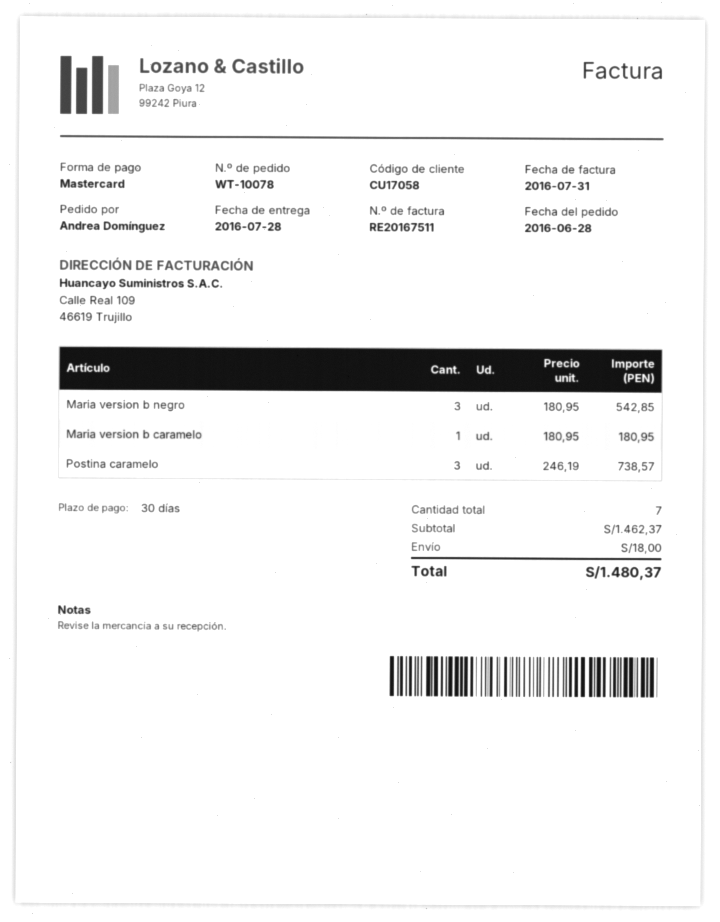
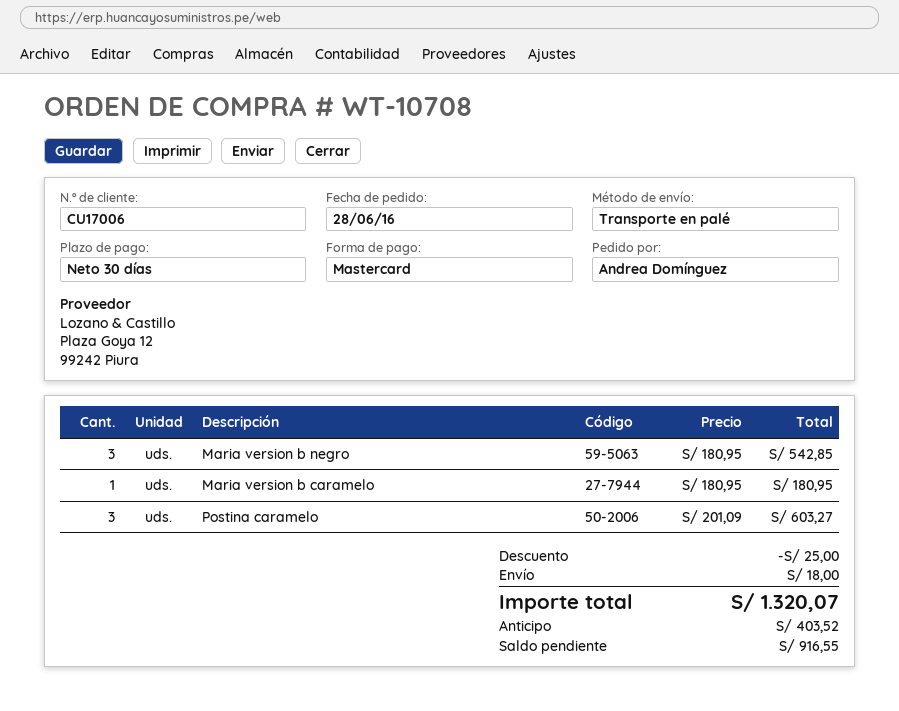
order number: WT-10078 -> WT-10708
customer number: CU17058 -> CU17006
Postina caramelo: 3 x 246.19 = 738.57 -> 3 x 201.09 = 603.27
discount: none -> 25.00
total: 1480.37 -> 1320.07

